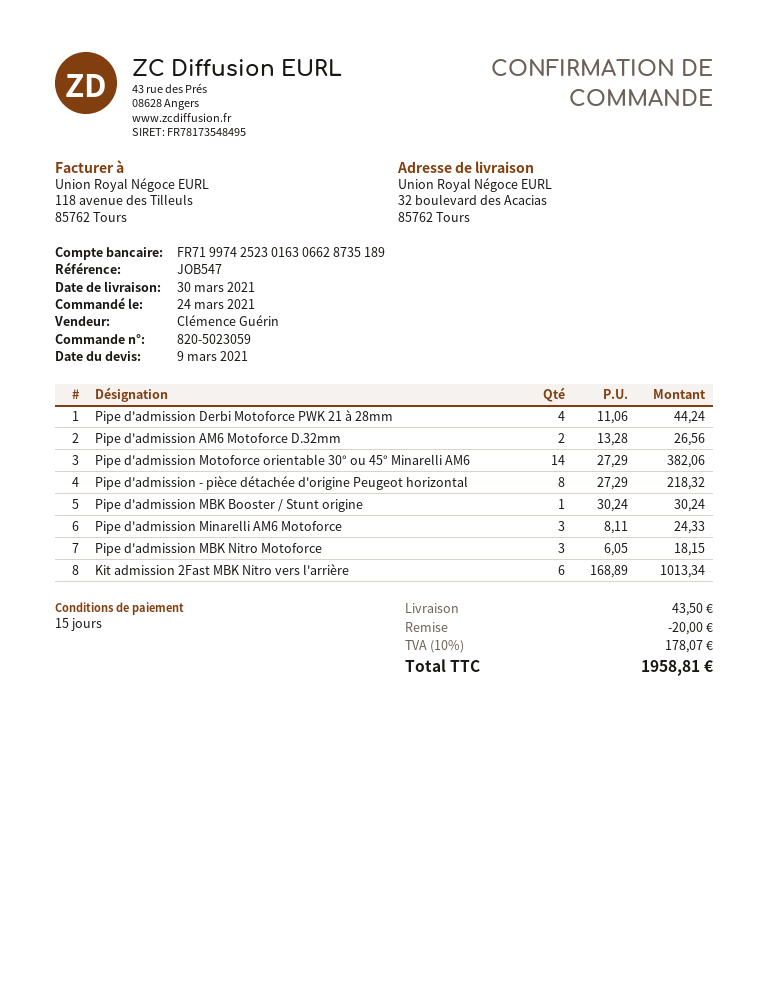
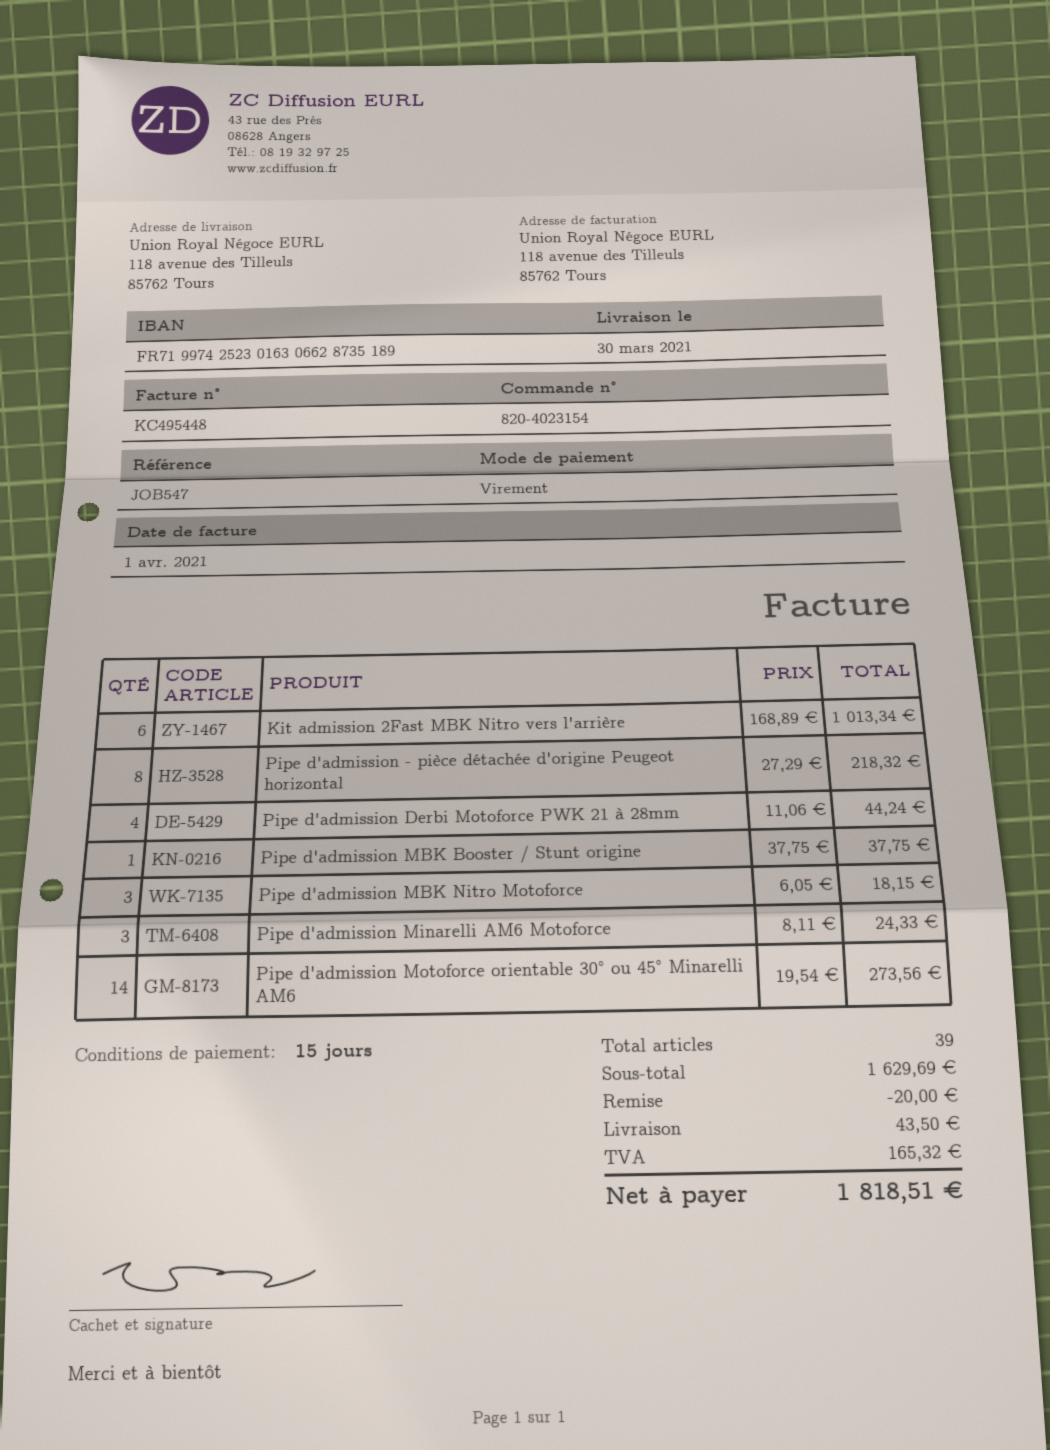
order number: 820-5023059 -> 820-4023154
ship to: 32 boulevard des Acacias, 85762 Tours -> 118 avenue des Tilleuls, 85762 Tours
Pipe d'admission AM6 Motoforce D.32mm: 2 x 13.28 = 26.56 -> none
Pipe d'admission Motoforce orientable 30° ou 45° Minarelli AM6: 14 x 27.29 = 382.06 -> 14 x 19.54 = 273.56
Pipe d'admission MBK Booster / Stunt origine: 1 x 30.24 = 30.24 -> 1 x 37.75 = 37.75
tax: 178.07 -> 165.32
total: 1958.81 -> 1818.51

